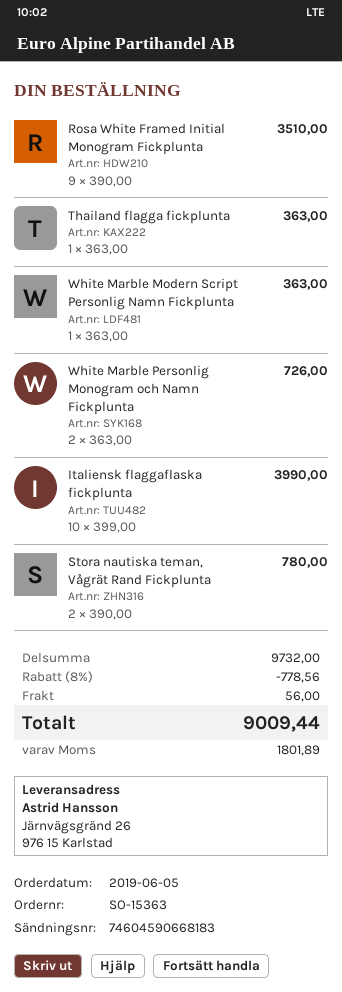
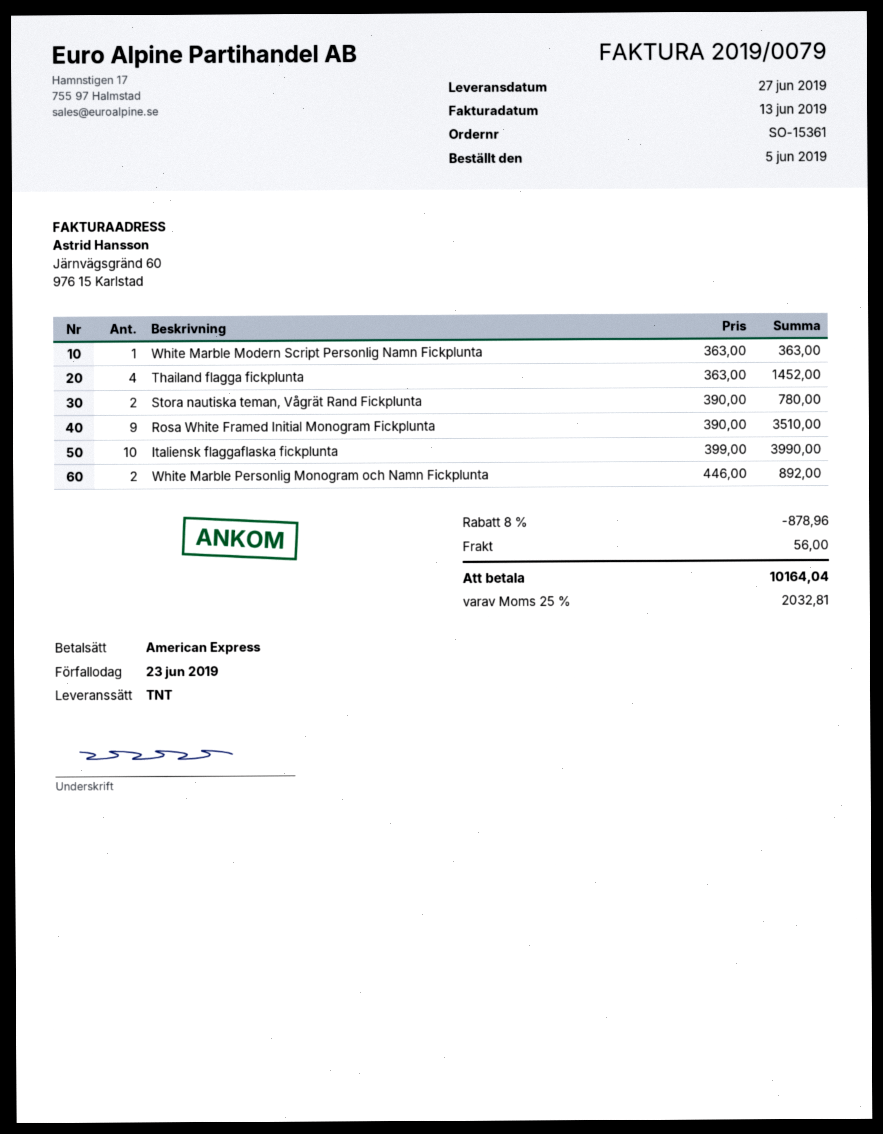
order number: SO-15363 -> SO-15361
Thailand flagga fickplunta: 1 x 363.00 = 363.00 -> 4 x 363.00 = 1452.00
White Marble Personlig Monogram och Namn Fickplunta: 2 x 363.00 = 726.00 -> 2 x 446.00 = 892.00
discount: 8% = 778.56 -> 8% = 878.96
tax: 1801.89 -> 2032.81
total: 9009.44 -> 10164.04

